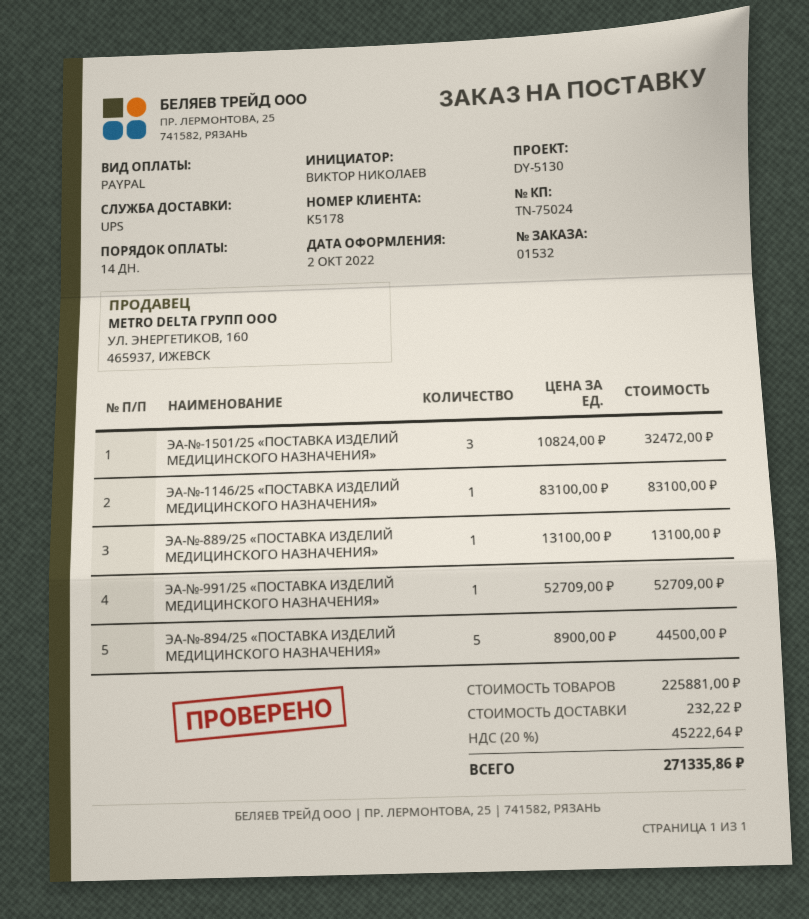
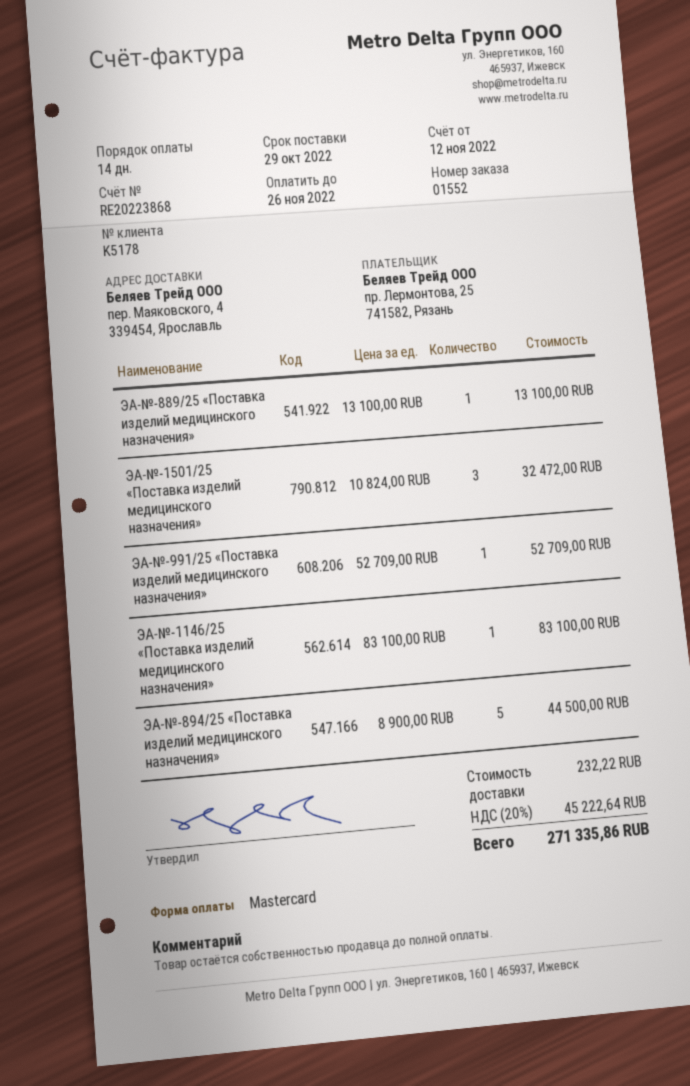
order number: 01532 -> 01552
payment method: PayPal -> Mastercard

